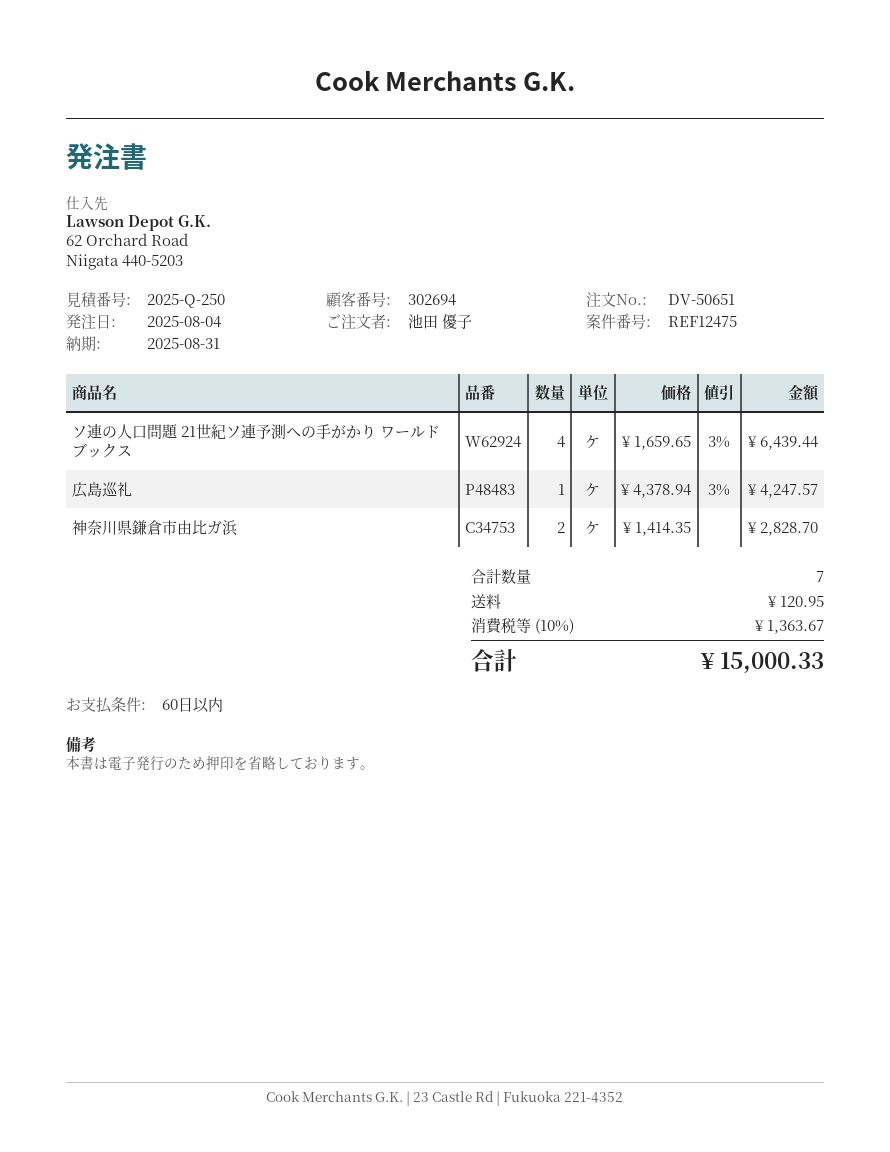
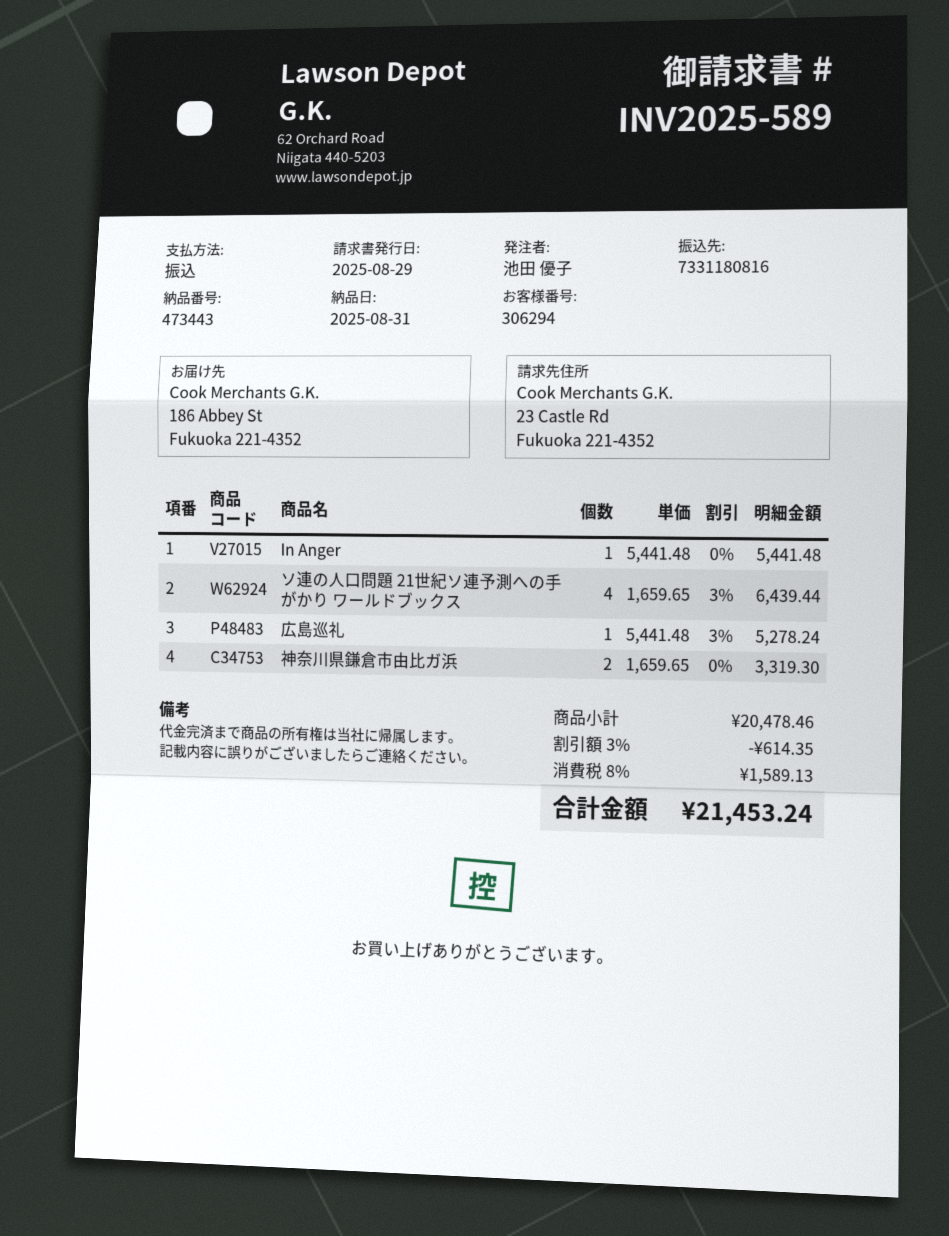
customer number: 302694 -> 306294
広島巡礼: 1 x 4378.94 - 3% = 4247.57 -> 1 x 5441.48 - 3% = 5278.24
神奈川県鎌倉市由比ガ浜: 2 x 1414.35 = 2828.70 -> 2 x 1659.65 = 3319.30
In Anger: none -> 1 x 5441.48 = 5441.48
discount: none -> 3% = 614.35
shipping: 120.95 -> none
tax: 10% = 1363.67 -> 8% = 1589.13
total: 15000.33 -> 21453.24

